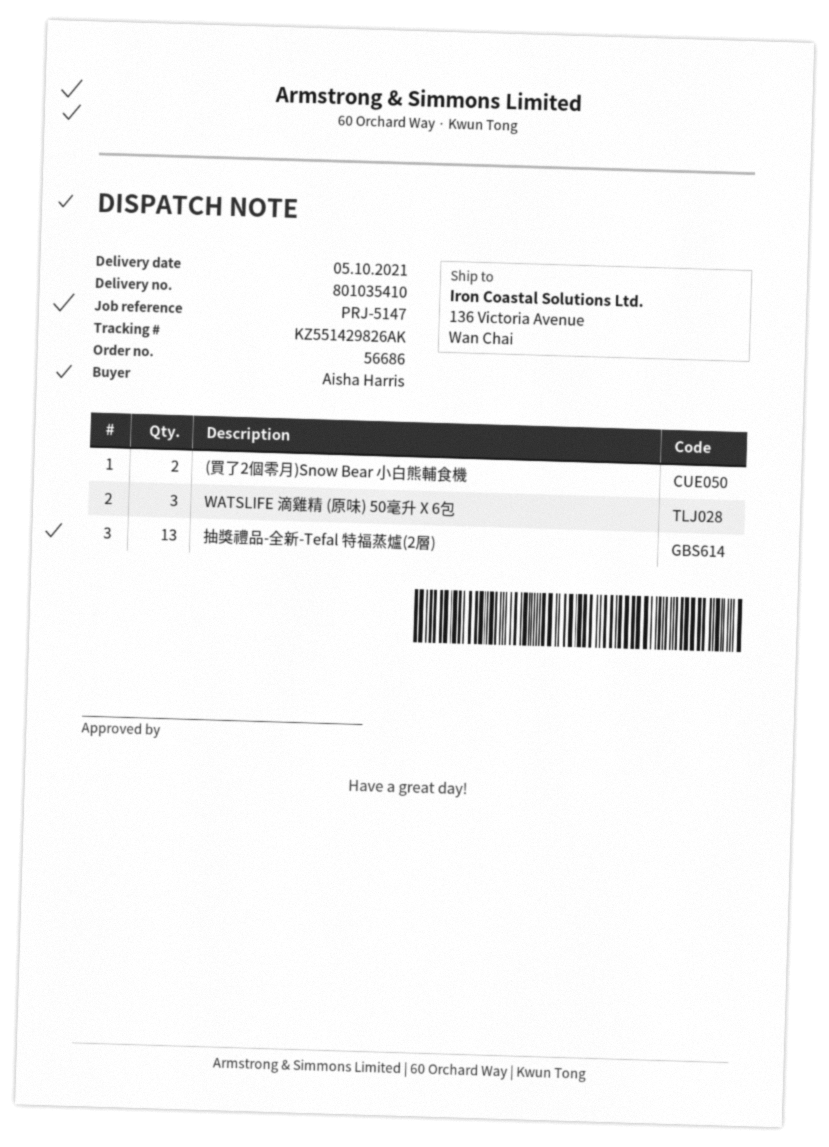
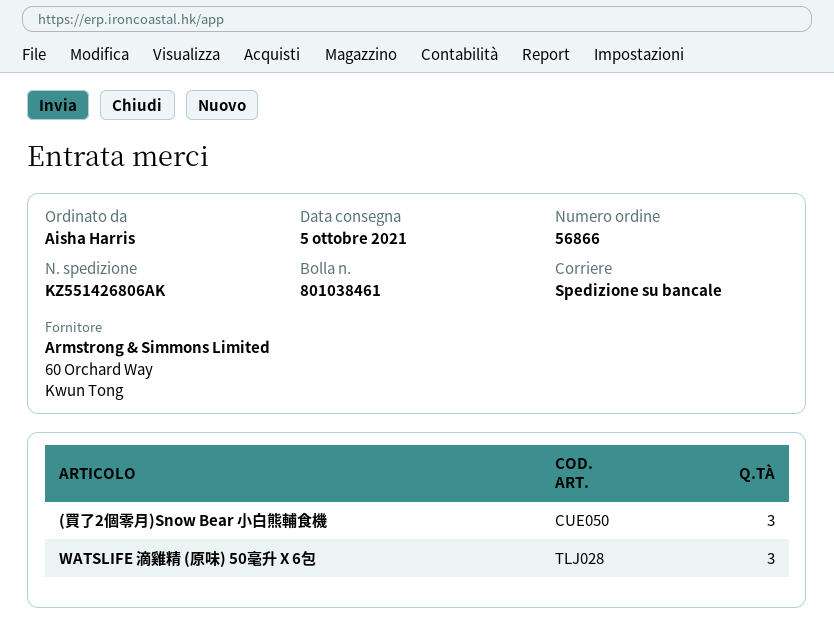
order number: 56686 -> 56866
delivery note number: 801035410 -> 801038461
tracking number: KZ551429826AK -> KZ551426806AK
(買了2個零月)Snow Bear 小白熊輔食機: 2 -> 3
抽獎禮品-全新-Tefal 特福蒸爐(2層): 13 -> none

